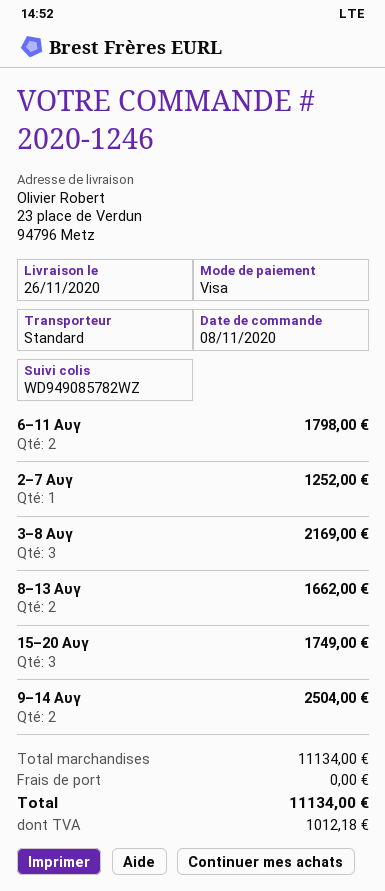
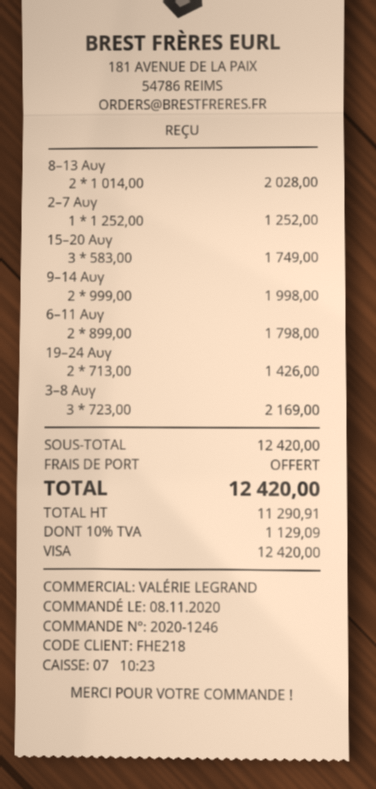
8–13 Αυγ: 2 for 1662.00 -> 2 for 2028.00
9–14 Αυγ: 2 for 2504.00 -> 2 for 1998.00
19–24 Αυγ: none -> 2 for 1426.00
subtotal: 11134.00 -> 12420.00
tax: 1012.18 -> 1129.09
total: 11134.00 -> 12420.00

